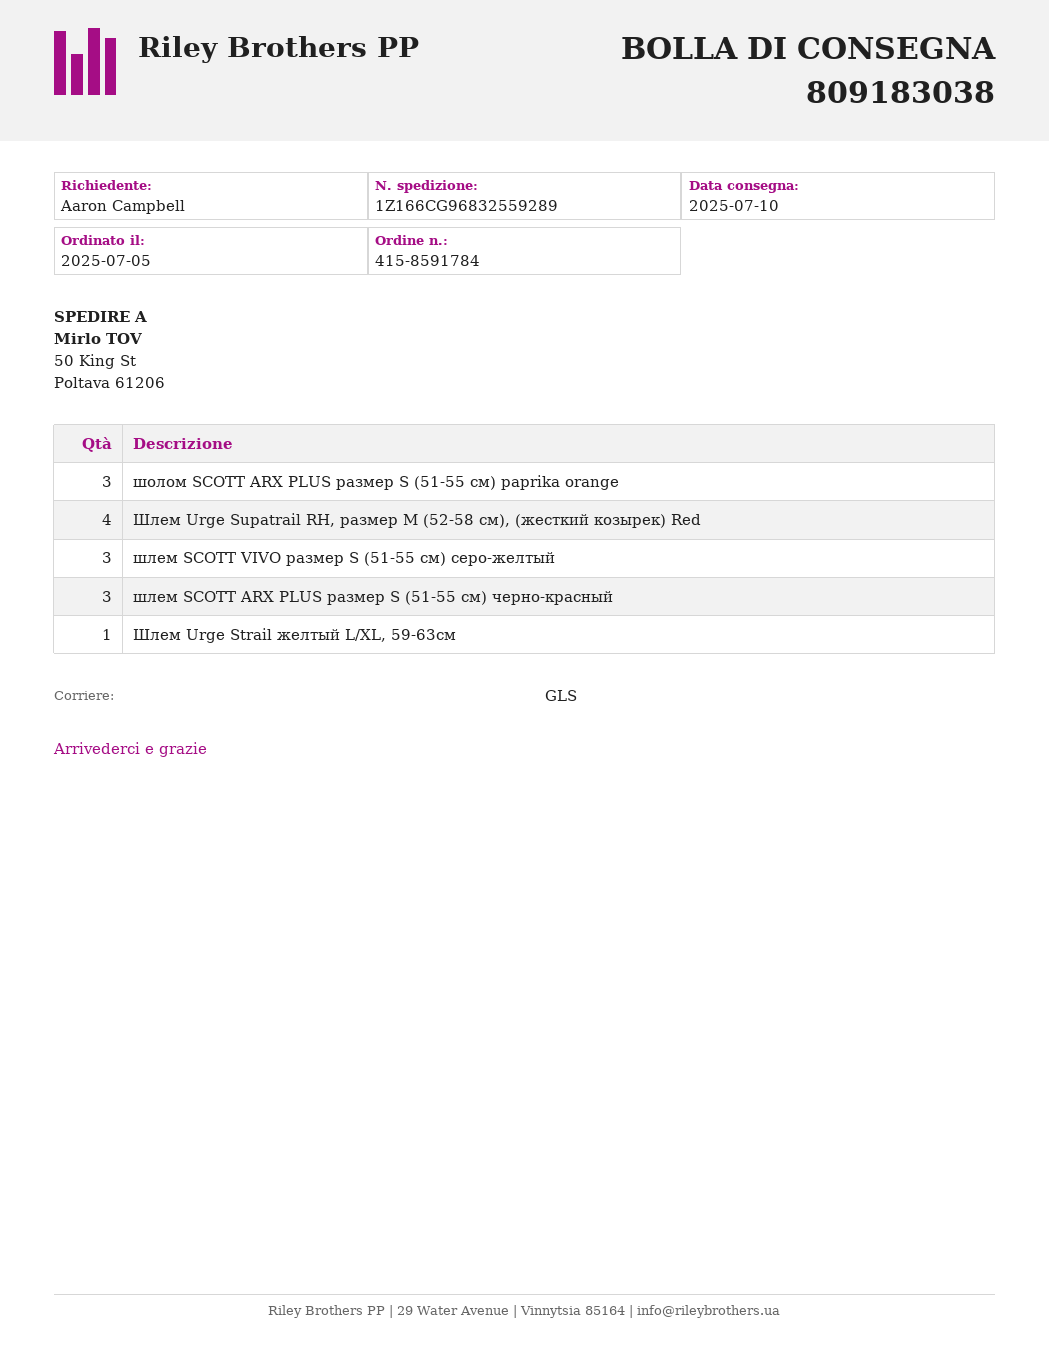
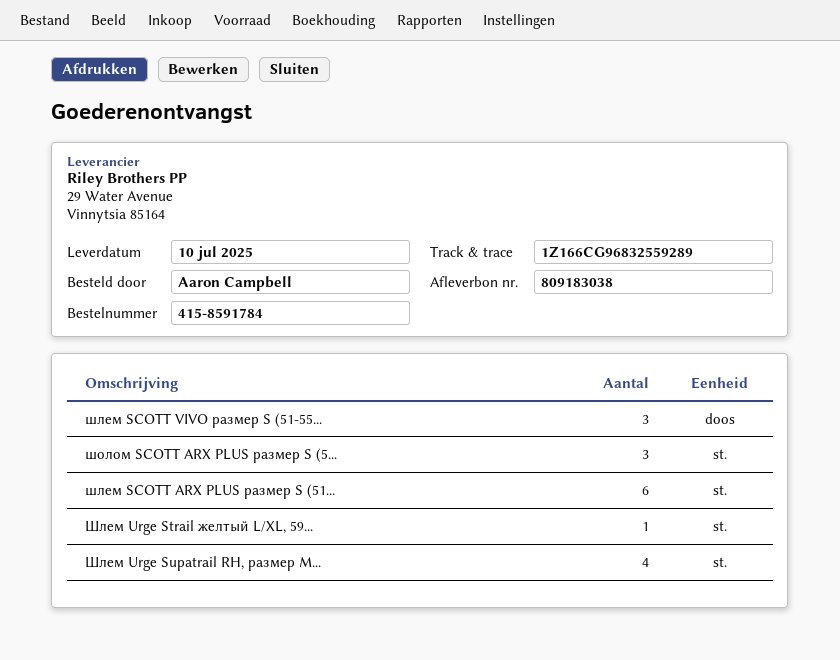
шлем SCOTT ARX PLUS размер S (51-55 см) черно-красный: 3 -> 6

